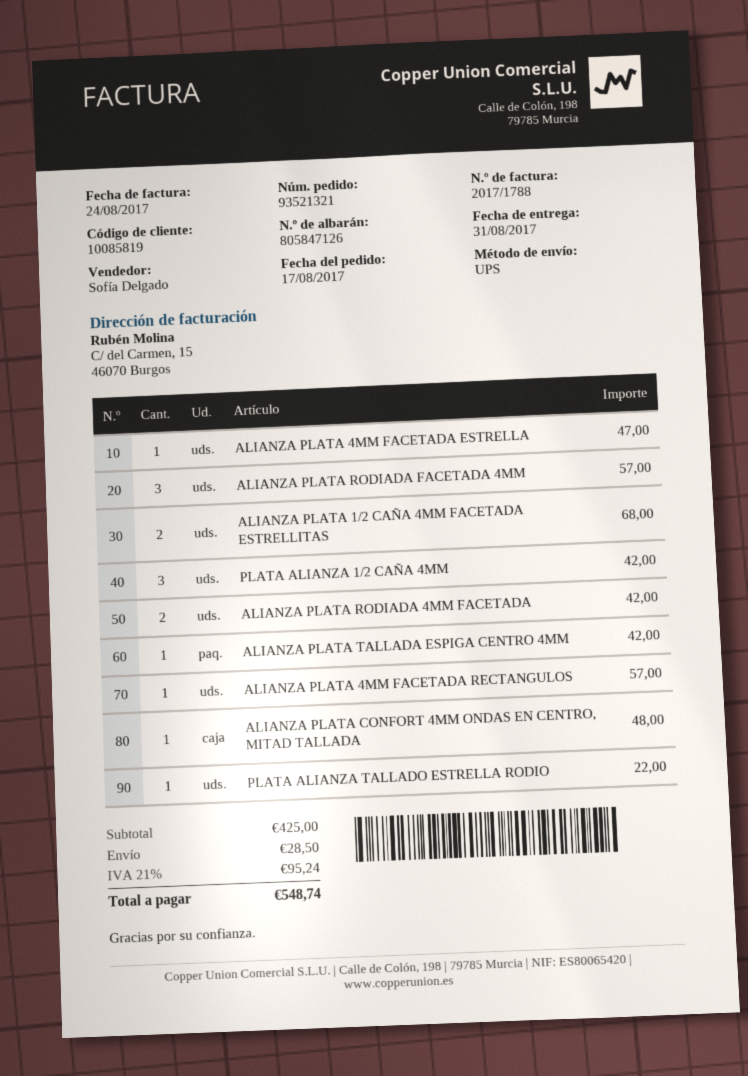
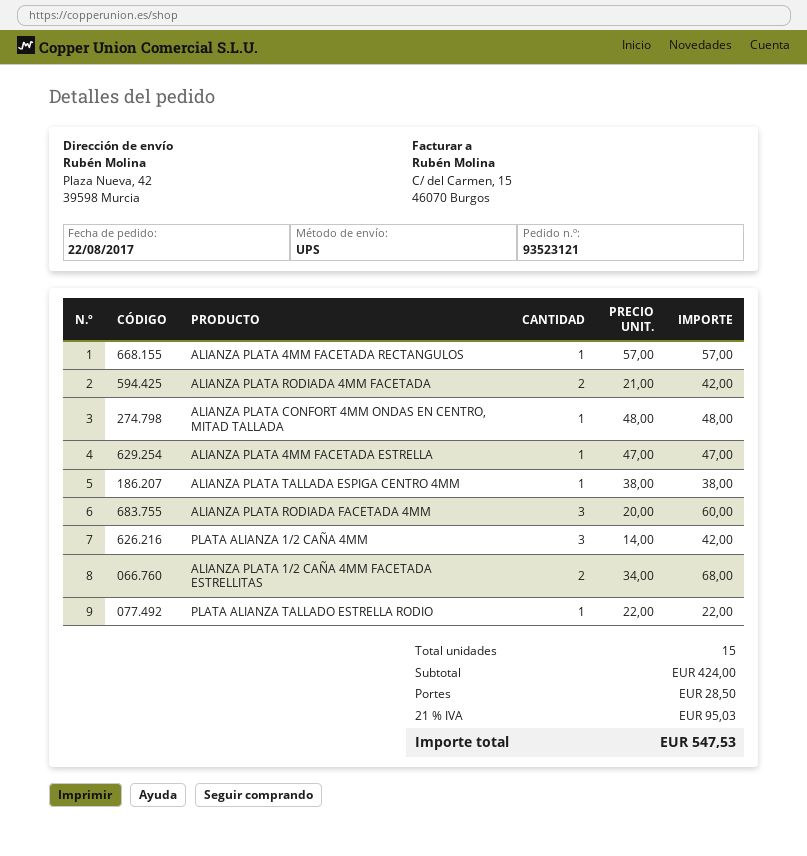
order number: 93521321 -> 93523121
order date: 2017-08-17 -> 2017-08-22
ALIANZA PLATA RODIADA FACETADA 4MM: 3 for 57.00 -> 3 for 60.00
ALIANZA PLATA TALLADA ESPIGA CENTRO 4MM: 1 for 42.00 -> 1 for 38.00
subtotal: 425.00 -> 424.00
tax: 21% = 95.24 -> 21% = 95.03
total: 548.74 -> 547.53

